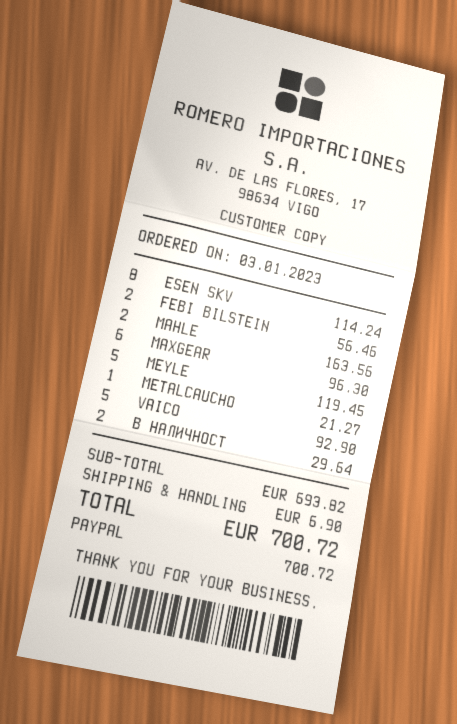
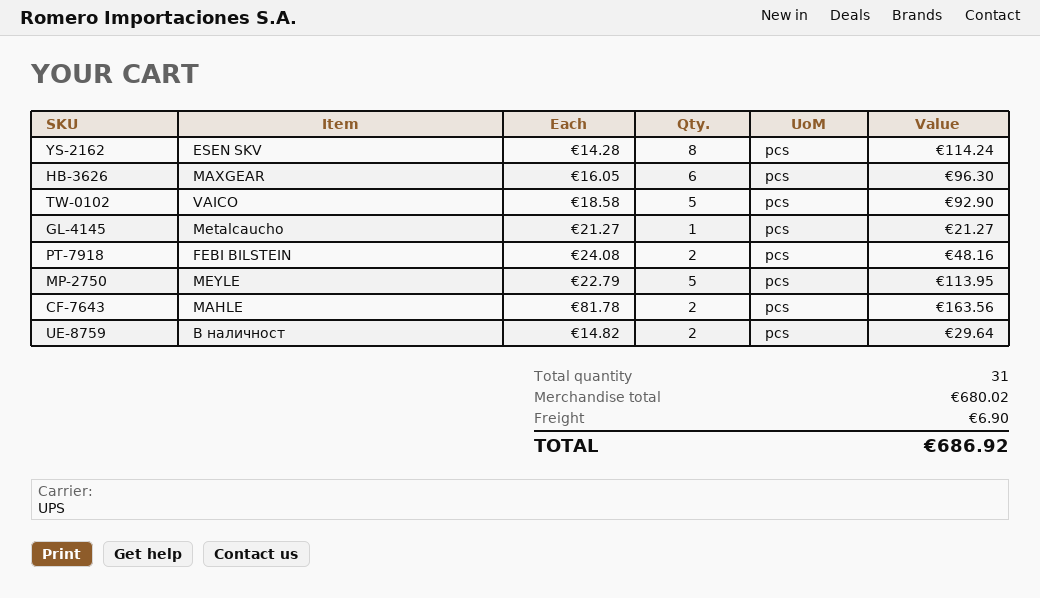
FEBI BILSTEIN: 2 for 56.46 -> 2 for 48.16
MEYLE: 5 for 119.45 -> 5 for 113.95
subtotal: 693.82 -> 680.02
total: 700.72 -> 686.92

